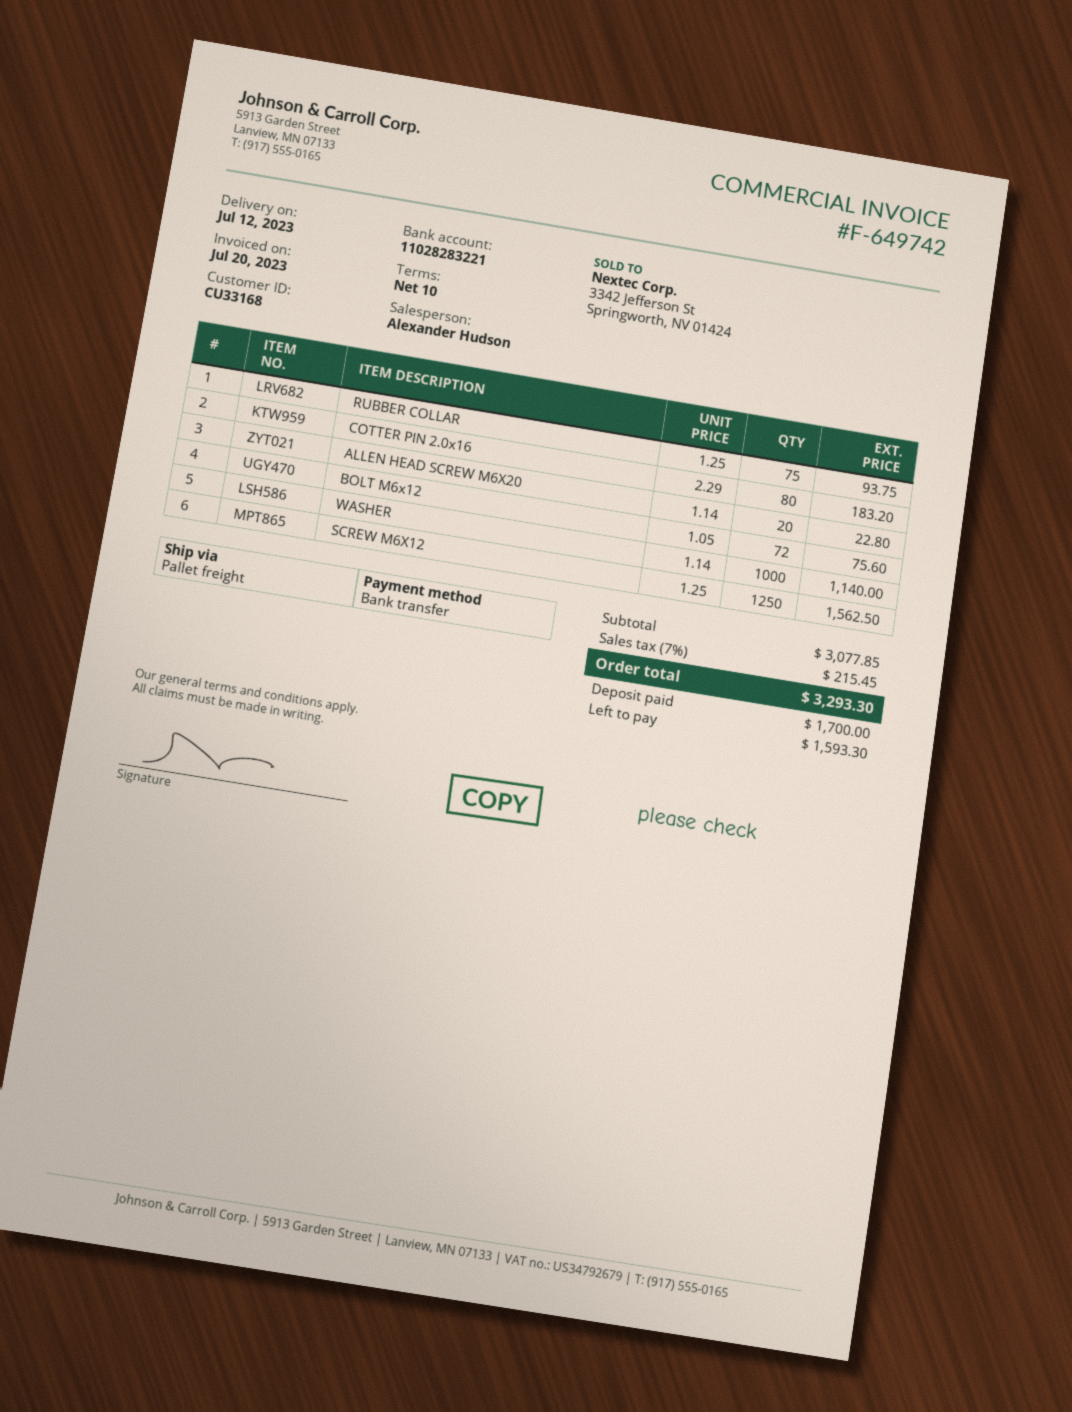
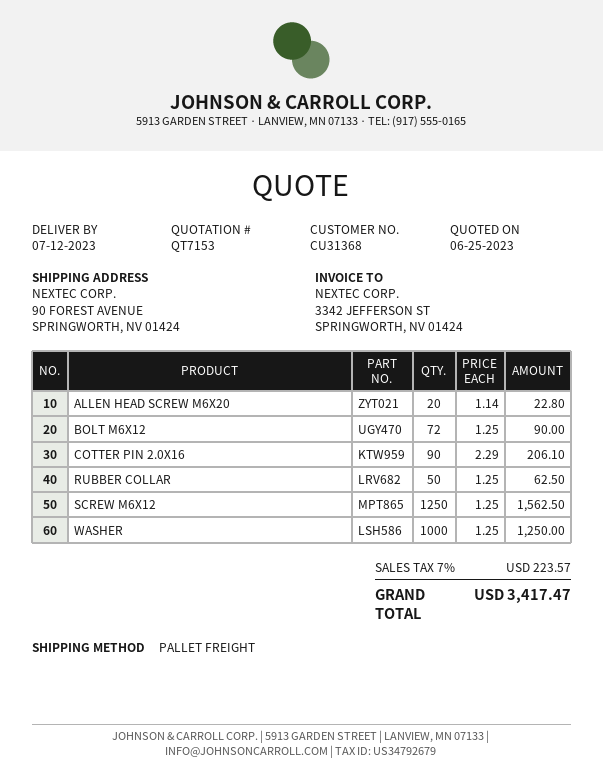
customer number: CU33168 -> CU31368
RUBBER COLLAR: 75 x 1.25 = 93.75 -> 50 x 1.25 = 62.50
COTTER PIN 2.0x16: 80 x 2.29 = 183.20 -> 90 x 2.29 = 206.10
BOLT M6x12: 72 x 1.05 = 75.60 -> 72 x 1.25 = 90.00
WASHER: 1000 x 1.14 = 1140.00 -> 1000 x 1.25 = 1250.00
tax: 7% = 215.45 -> 7% = 223.57
total: 3293.30 -> 3417.47

